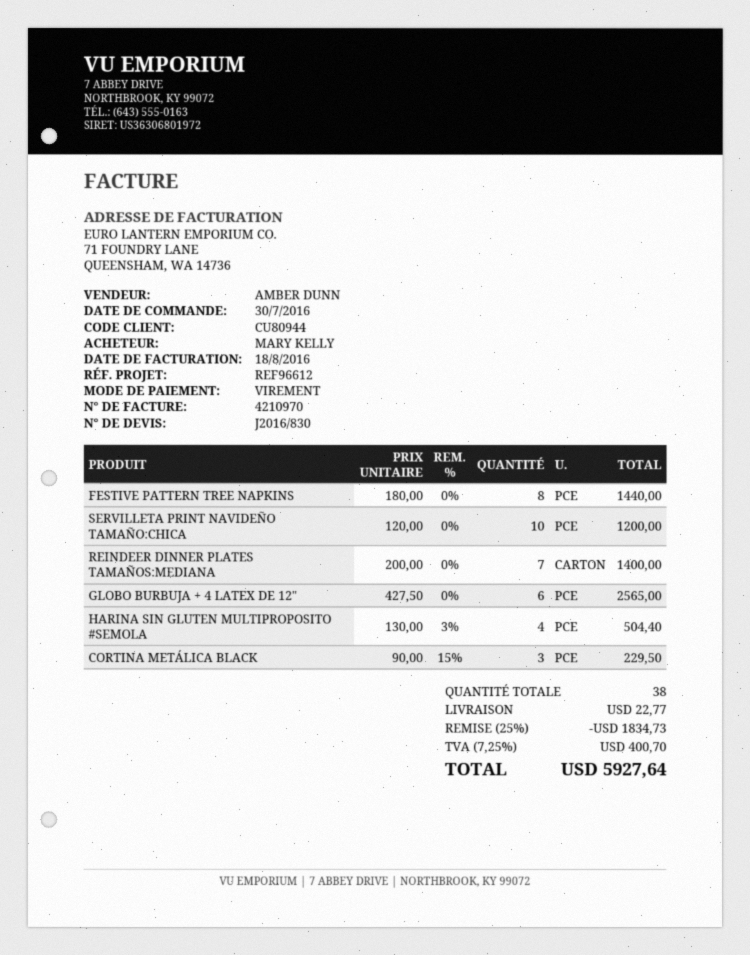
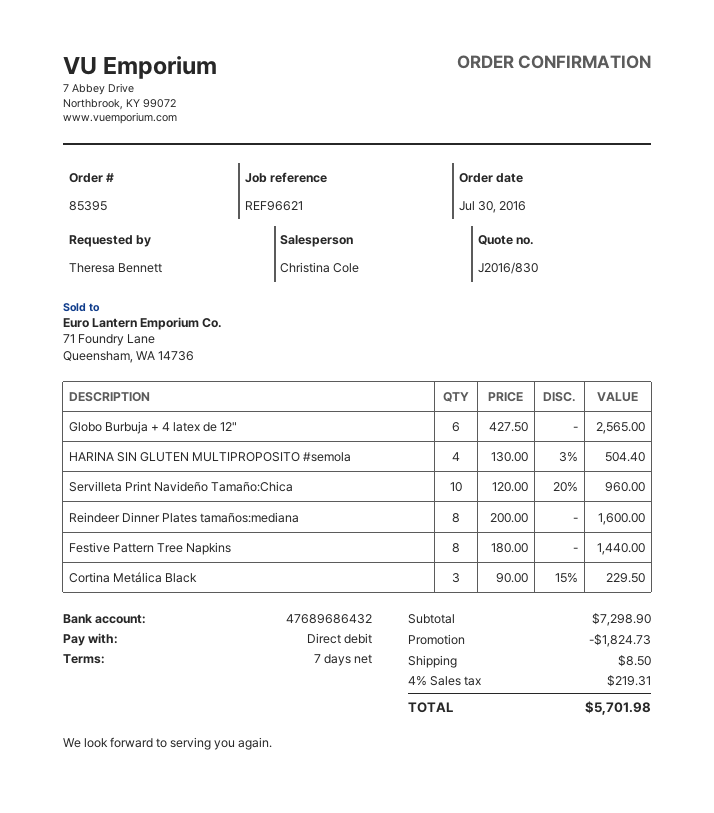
reference: REF96612 -> REF96621
ordered by: MARY KELLY -> Theresa Bennett
sales rep: AMBER DUNN -> Christina Cole
payment method: bank transfer -> direct debit
SERVILLETA PRINT NAVIDEÑO TAMAÑO:CHICA: 10 x 120.00 = 1200.00 -> 10 x 120.00 - 20% = 960.00
REINDEER DINNER PLATES TAMAÑOS:MEDIANA: 7 x 200.00 = 1400.00 -> 8 x 200.00 = 1600.00
discount: 1834.73 -> 1824.73
shipping: 22.77 -> 8.50
tax: 7.25% = 400.70 -> 4% = 219.31
total: 5927.64 -> 5701.98

